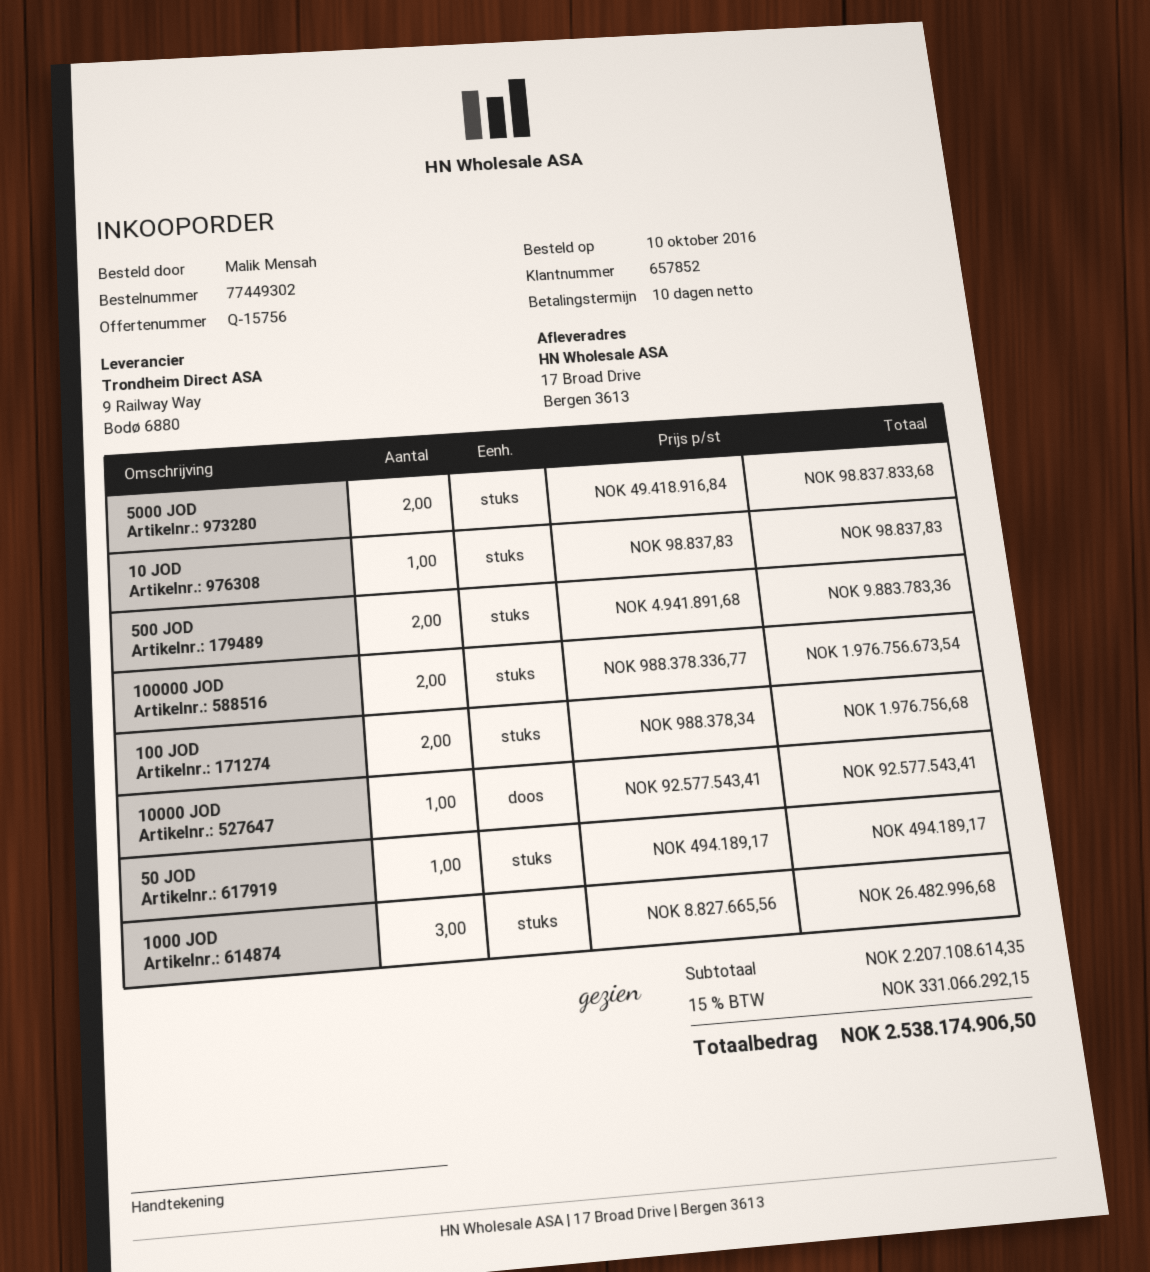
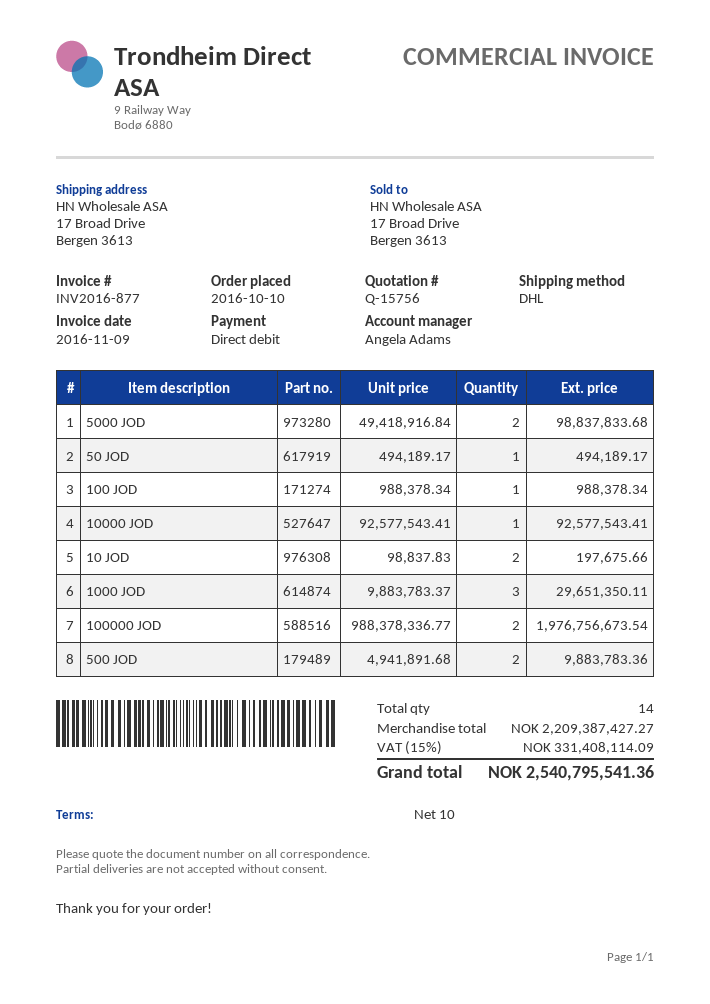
10 JOD: 1 x 98837.83 = 98837.83 -> 2 x 98837.83 = 197675.66
100 JOD: 2 x 988378.34 = 1976756.68 -> 1 x 988378.34 = 988378.34
1000 JOD: 3 x 8827665.56 = 26482996.68 -> 3 x 9883783.37 = 29651350.11
subtotal: 2207108614.35 -> 2209387427.27
tax: 15% = 331066292.15 -> 15% = 331408114.09
total: 2538174906.50 -> 2540795541.36

